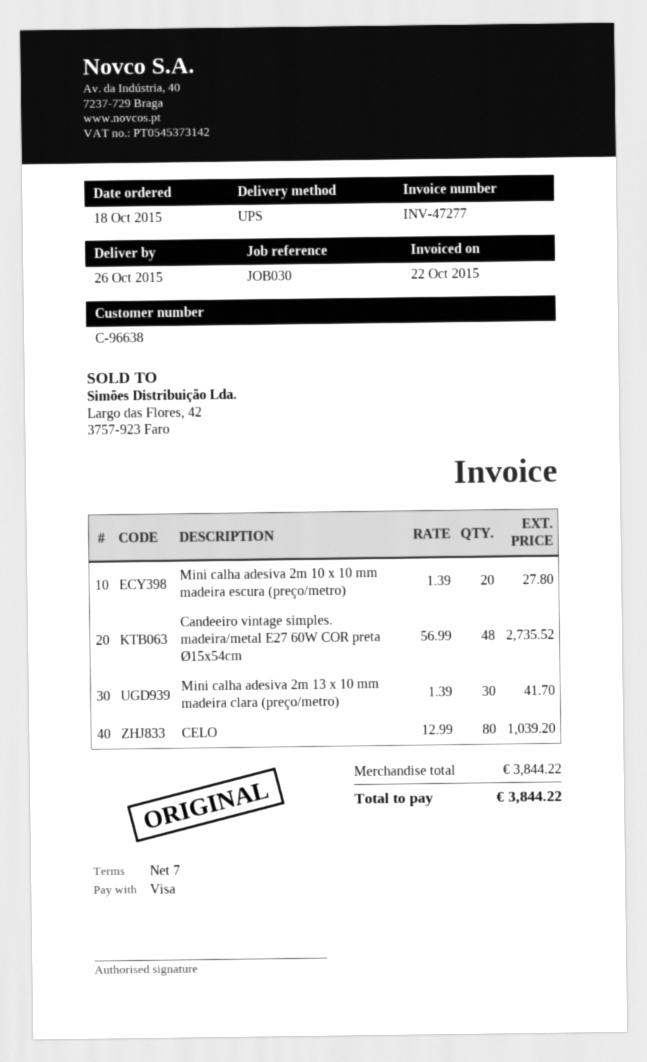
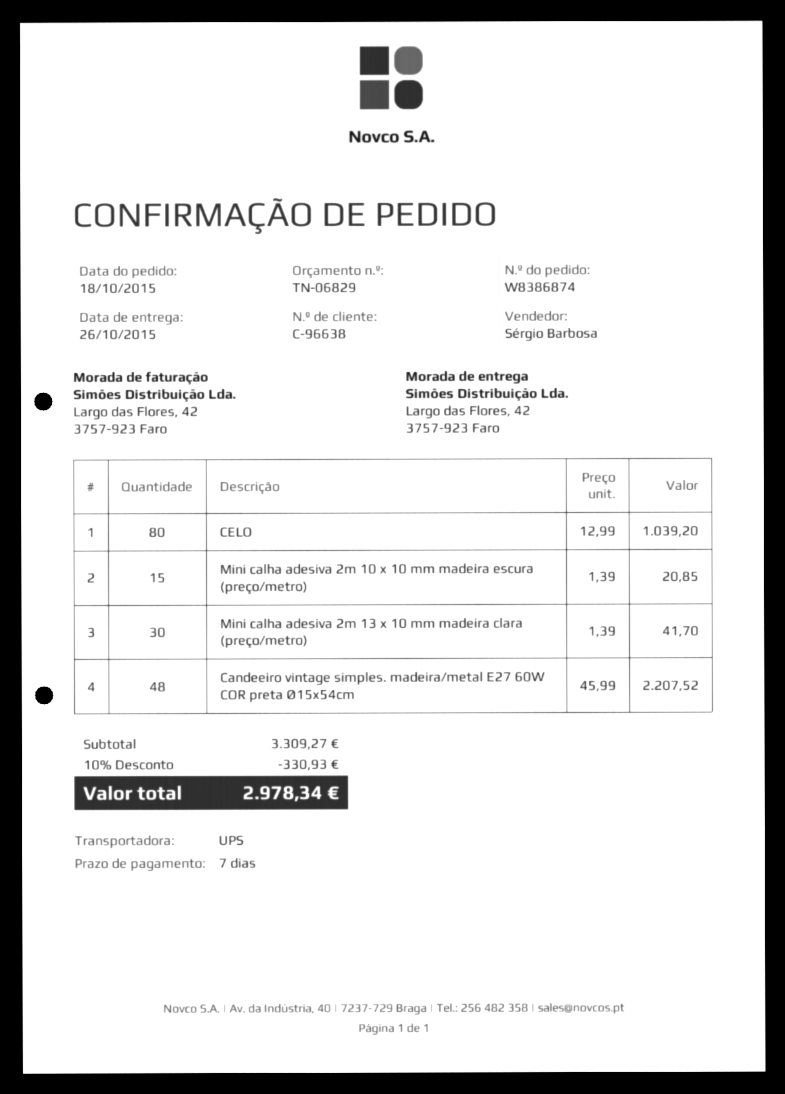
Mini calha adesiva 2m 10 x 10 mm madeira escura (preço/metro): 20 x 1.39 = 27.80 -> 15 x 1.39 = 20.85
Candeeiro vintage simples. madeira/metal E27 60W COR preta Ø15x54cm: 48 x 56.99 = 2735.52 -> 48 x 45.99 = 2207.52
subtotal: 3844.22 -> 3309.27
discount: none -> 10% = 330.93
total: 3844.22 -> 2978.34

